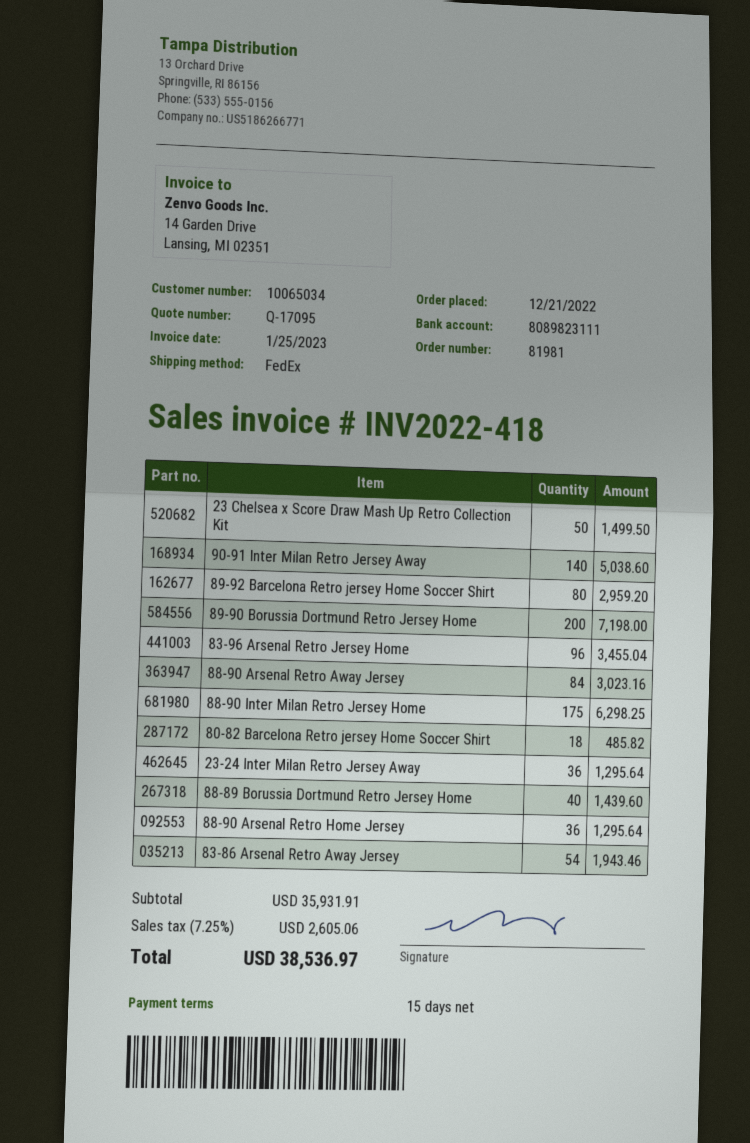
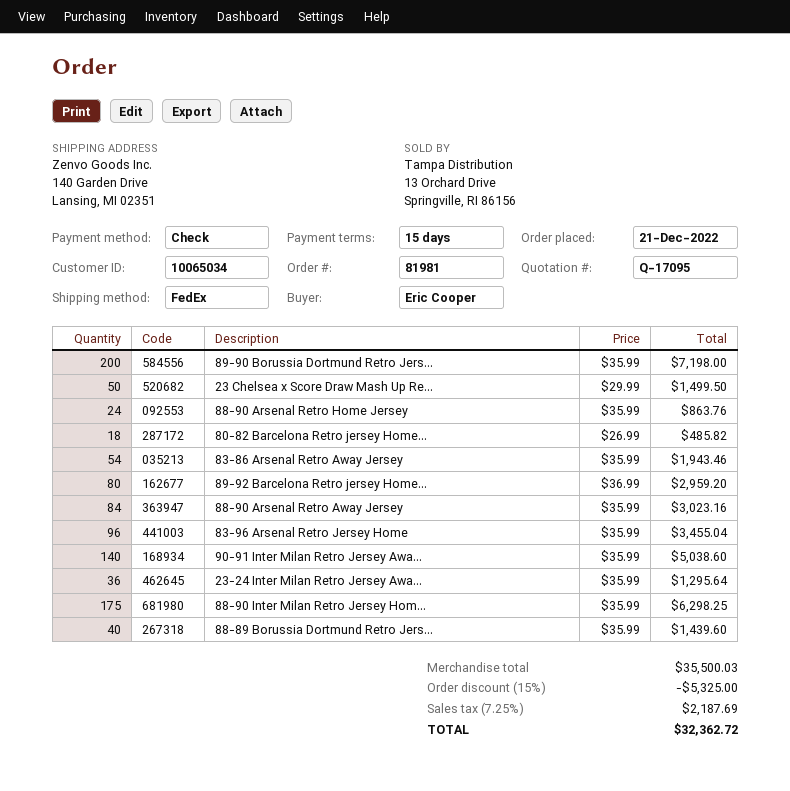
88-90 Arsenal Retro Home Jersey: 36 for 1295.64 -> 24 for 863.76
subtotal: 35931.91 -> 35500.03
discount: none -> 15% = 5325.00
tax: 7.25% = 2605.06 -> 7.25% = 2187.69
total: 38536.97 -> 32362.72

